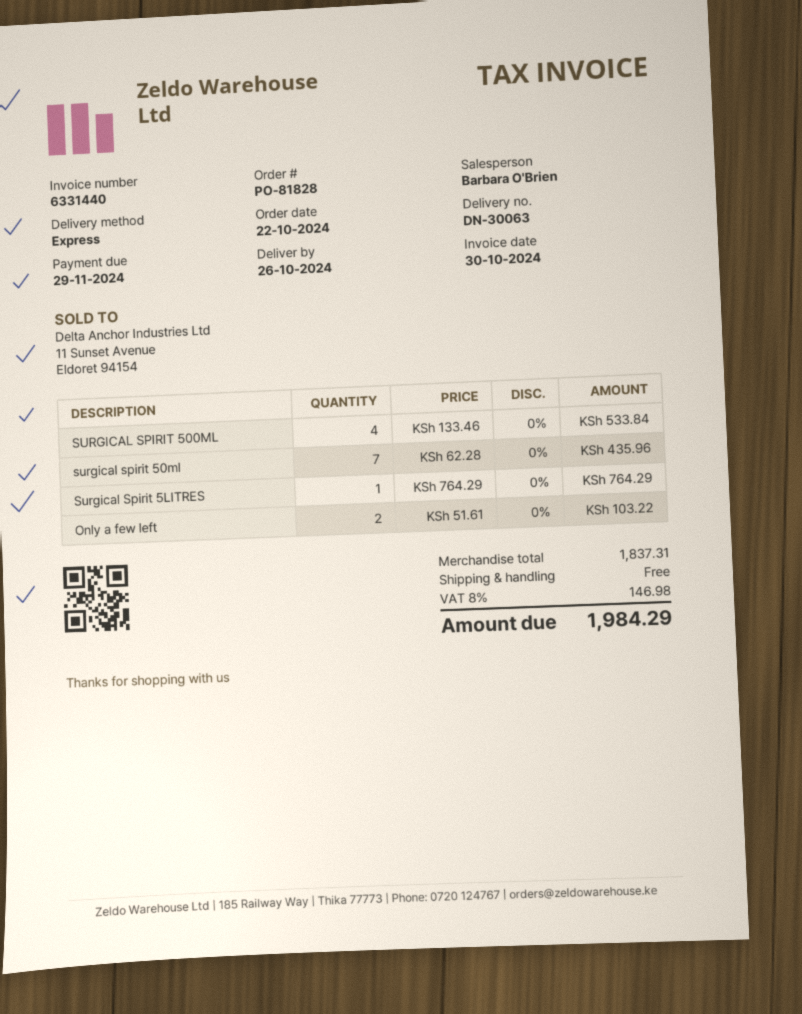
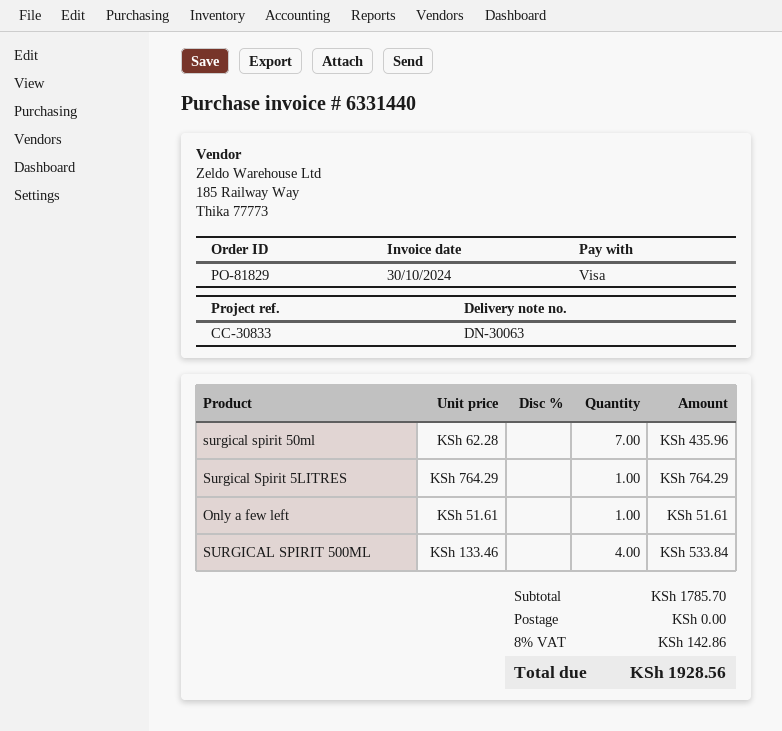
order number: PO-81828 -> PO-81829
Only a few left: 2 x 51.61 = 103.22 -> 1 x 51.61 = 51.61
subtotal: 1837.31 -> 1785.70
tax: 8% = 146.98 -> 8% = 142.86
total: 1984.29 -> 1928.56

